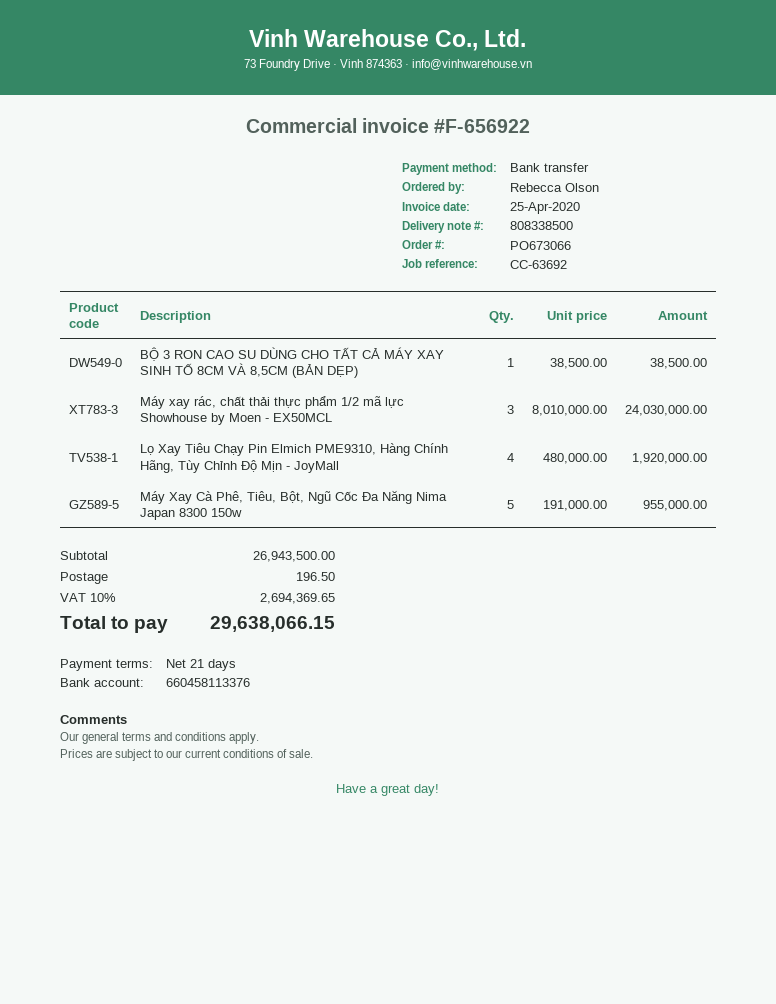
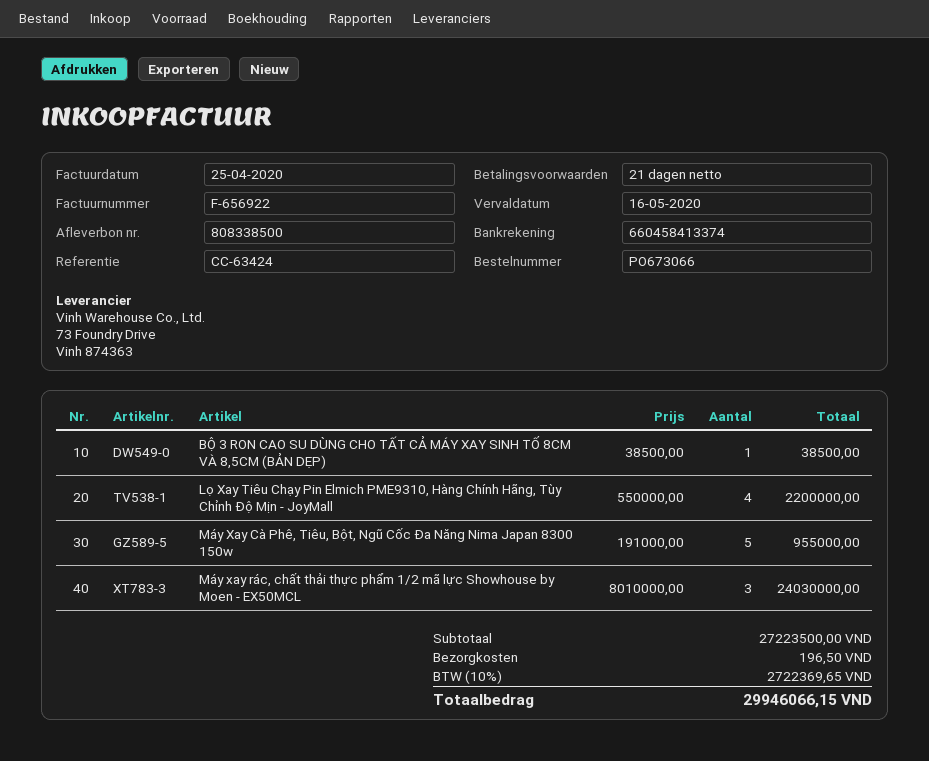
reference: CC-63692 -> CC-63424
bank account: 660458113376 -> 660458413374
Lọ Xay Tiêu Chạy Pin Elmich PME9310, Hàng Chính Hãng, Tùy Chỉnh Độ Mịn - JoyMall: 4 x 480000.00 = 1920000.00 -> 4 x 550000.00 = 2200000.00
subtotal: 26943500.00 -> 27223500.00
tax: 10% = 2694369.65 -> 10% = 2722369.65
total: 29638066.15 -> 29946066.15

